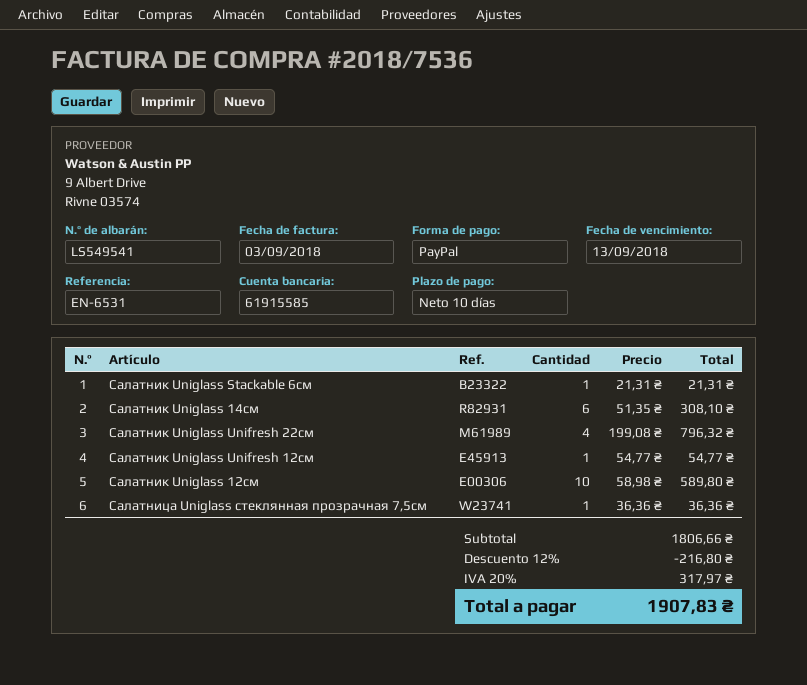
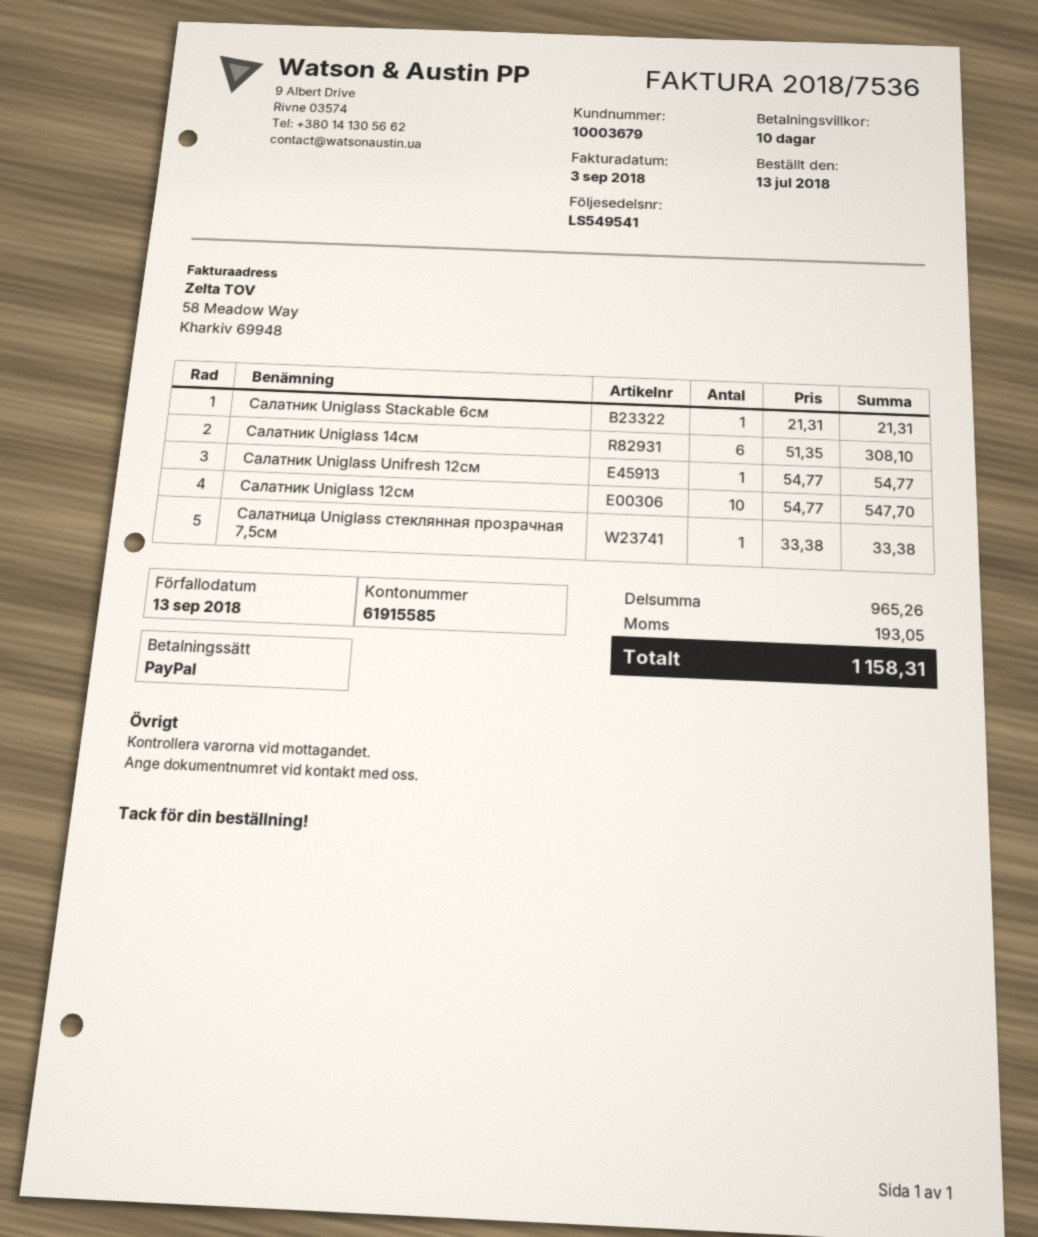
Салатник Uniglass Unifresh 22см: 4 x 199.08 = 796.32 -> none
Салатник Uniglass 12см: 10 x 58.98 = 589.80 -> 10 x 54.77 = 547.70
Салатница Uniglass стеклянная прозрачная 7,5см: 1 x 36.36 = 36.36 -> 1 x 33.38 = 33.38
subtotal: 1806.66 -> 965.26
discount: 12% = 216.80 -> none
tax: 317.97 -> 193.05
total: 1907.83 -> 1158.31

